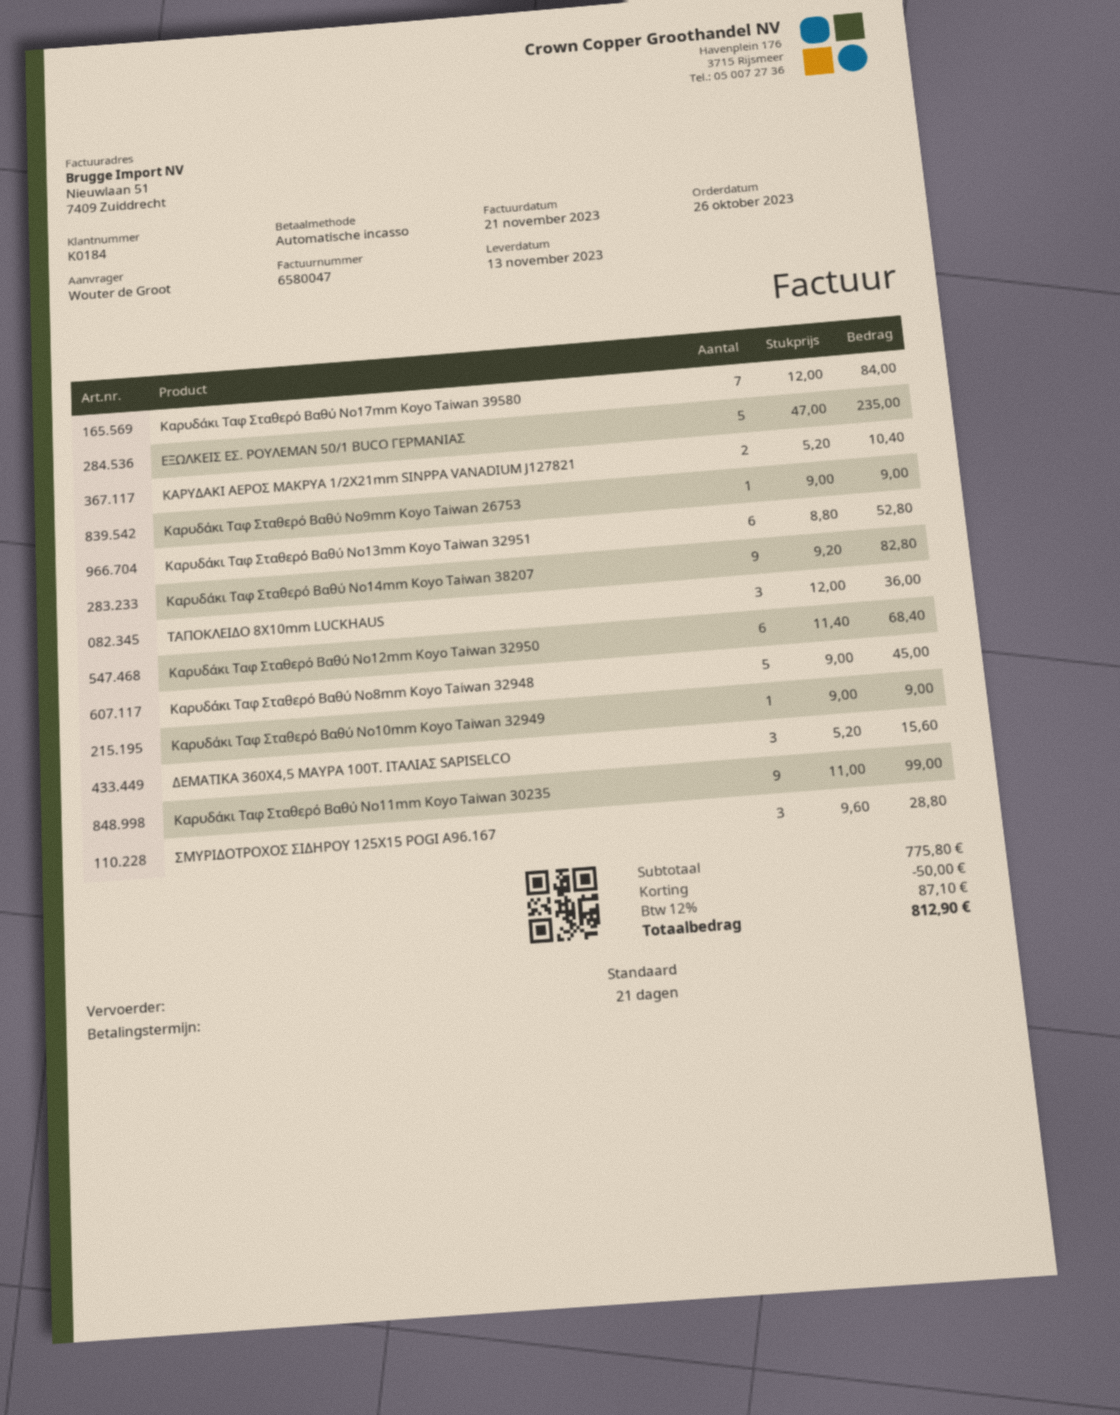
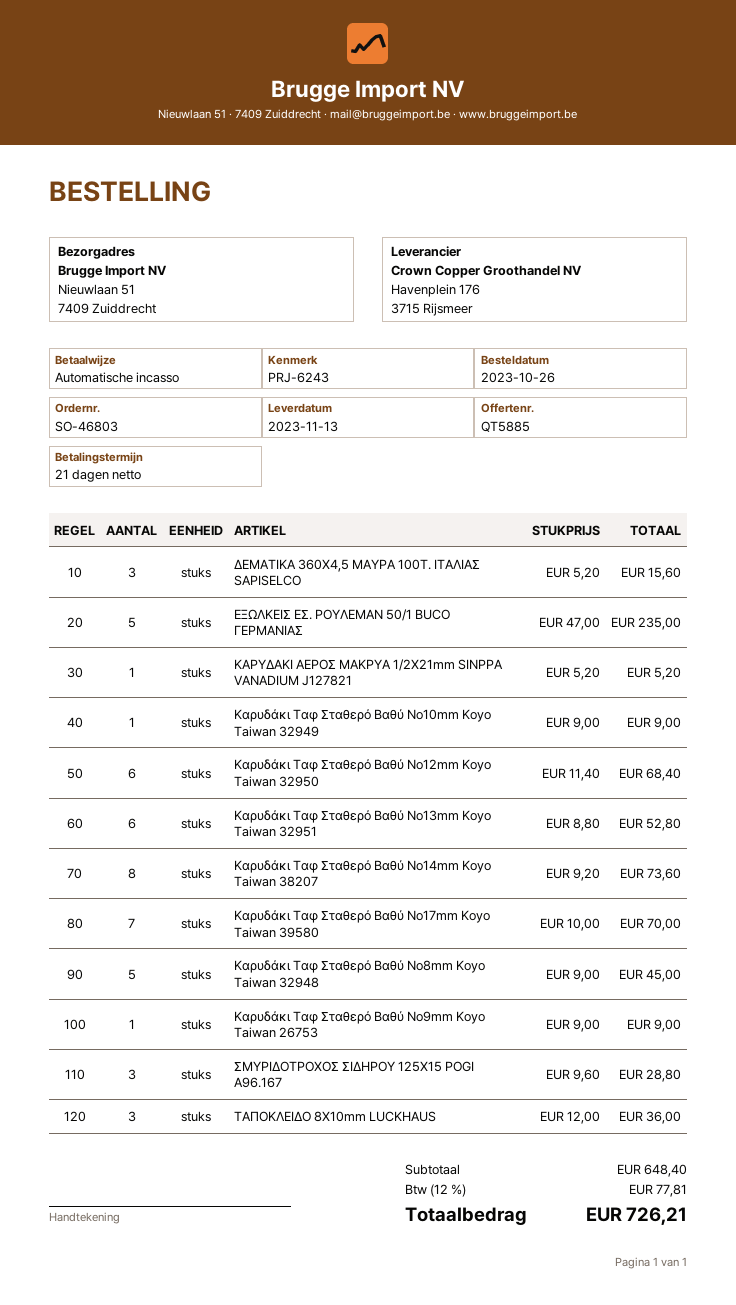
Καρυδάκι Ταφ Σταθερό Βαθύ No17mm Κοyo Taiwan 39580: 7 x 12.00 = 84.00 -> 7 x 10.00 = 70.00
ΚΑΡΥΔΑΚΙ ΑΕΡΟΣ ΜΑΚΡΥΑ 1/2Χ21mm SINPPA VANADIUM J127821: 2 x 5.20 = 10.40 -> 1 x 5.20 = 5.20
Καρυδάκι Ταφ Σταθερό Βαθύ No14mm Κοyo Taiwan 38207: 9 x 9.20 = 82.80 -> 8 x 9.20 = 73.60
Καρυδάκι Ταφ Σταθερό Βαθύ No11mm Κοyo Taiwan 30235: 9 x 11.00 = 99.00 -> none
subtotal: 775.80 -> 648.40
discount: 50.00 -> none
tax: 12% = 87.10 -> 12% = 77.81
total: 812.90 -> 726.21

